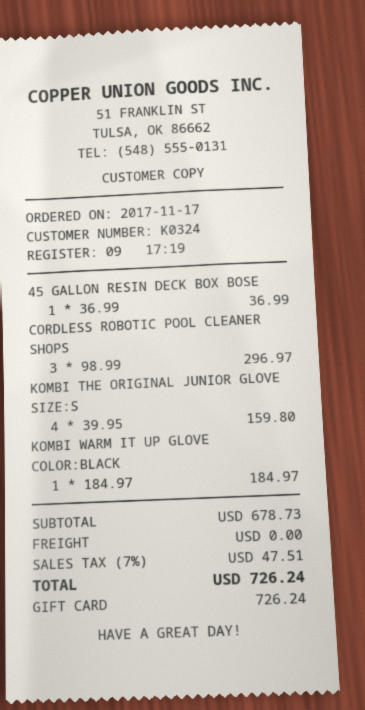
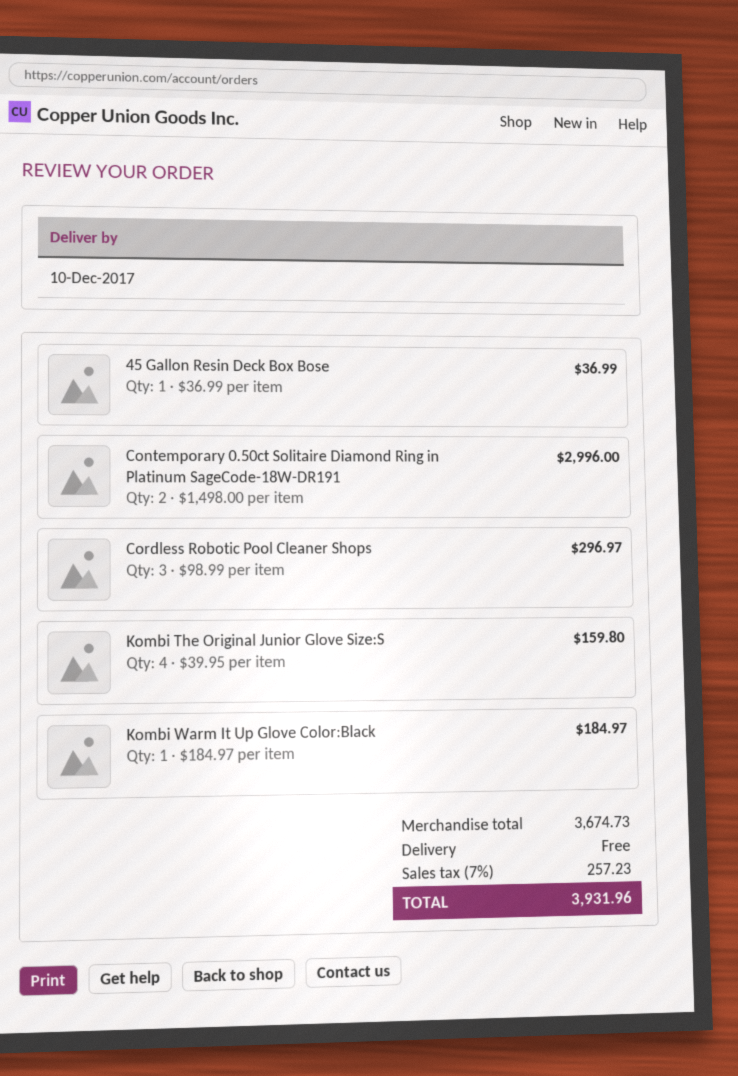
Contemporary 0.50ct Solitaire Diamond Ring in Platinum SageCode-18W-DR191: none -> 2 x 1498.00 = 2996.00
subtotal: 678.73 -> 3674.73
tax: 7% = 47.51 -> 7% = 257.23
total: 726.24 -> 3931.96

